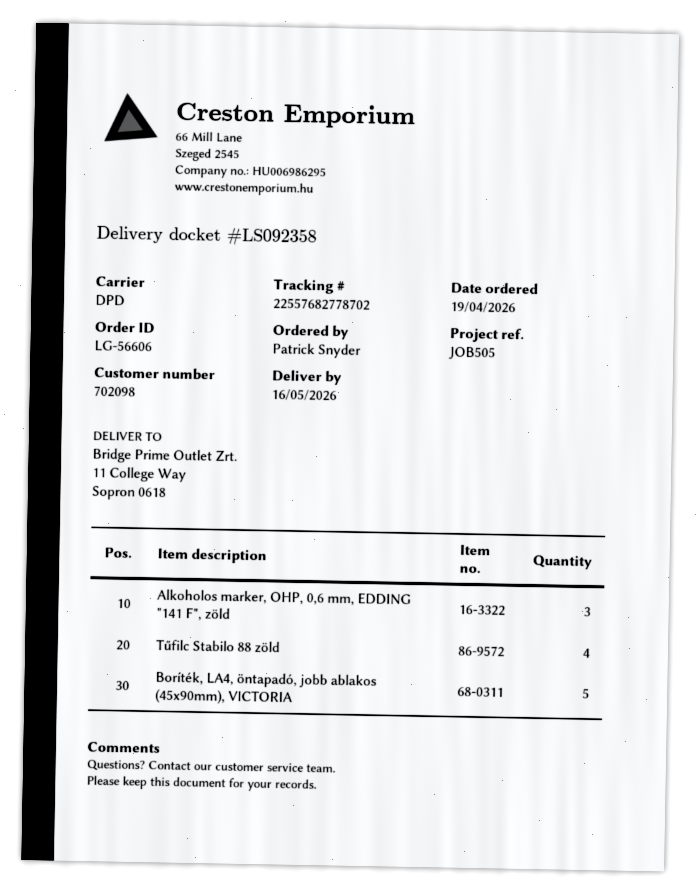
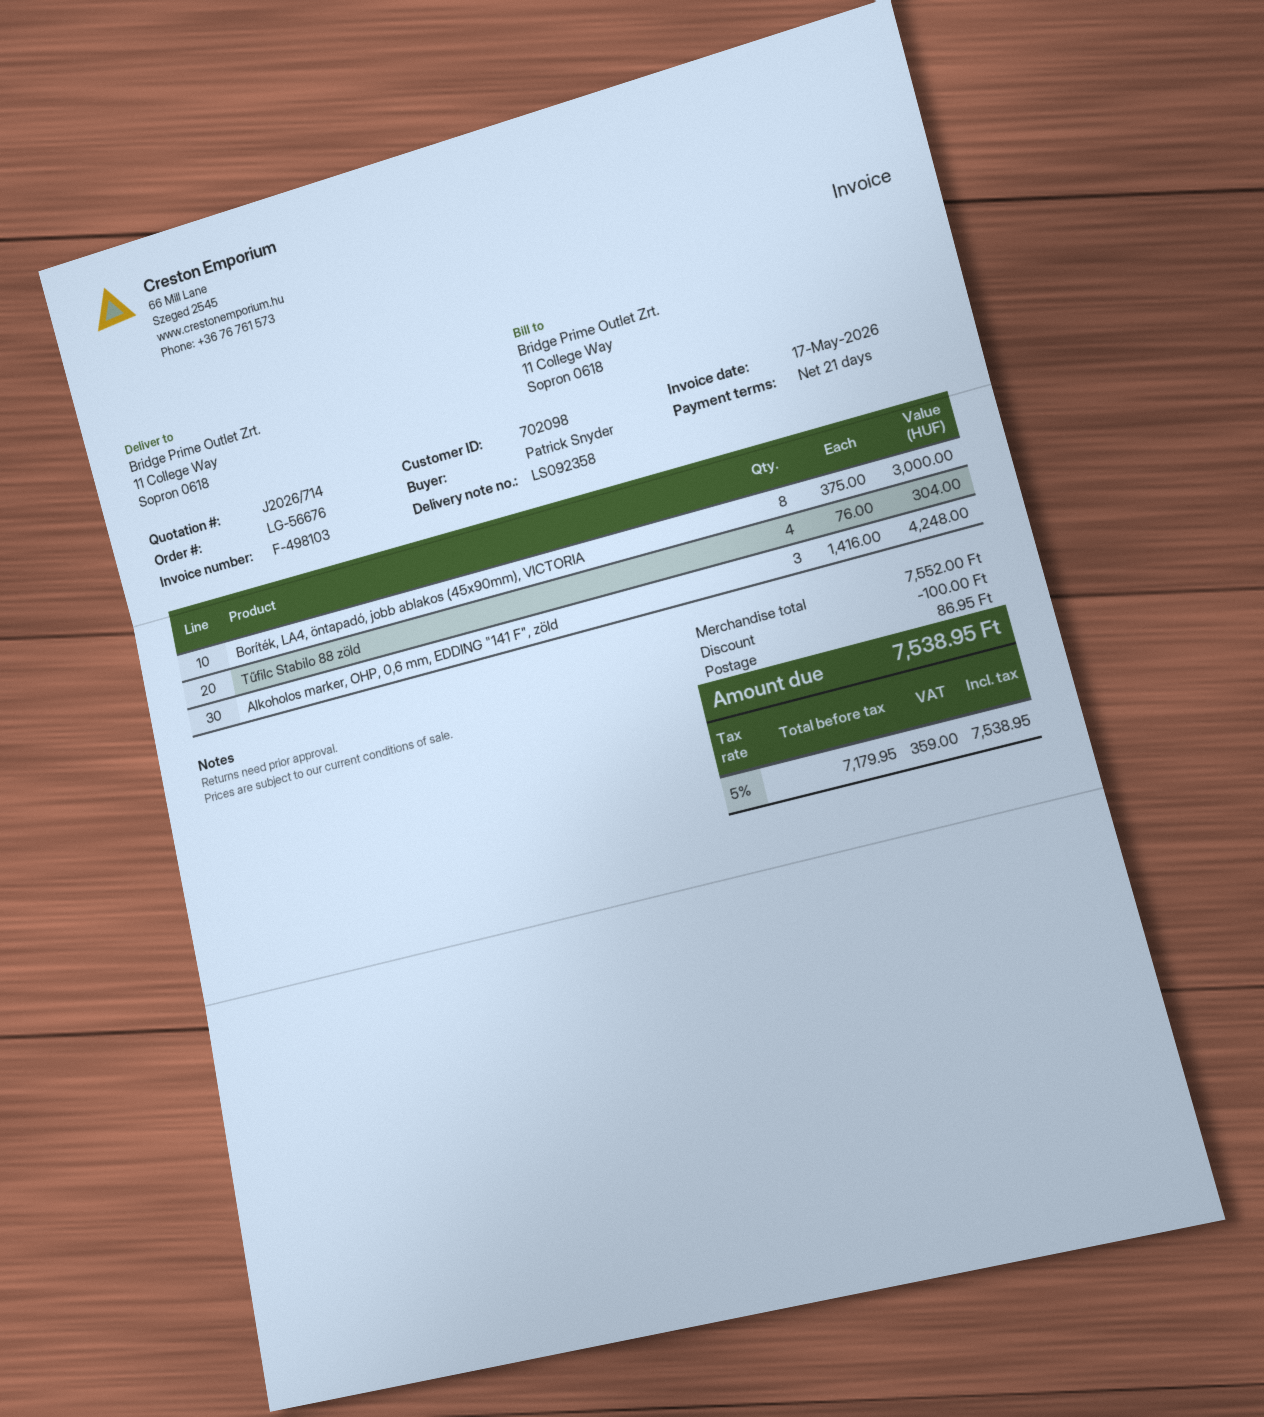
order number: LG-56606 -> LG-56676
Boríték, LA4, öntapadó, jobb ablakos (45x90mm), VICTORIA: 5 -> 8

